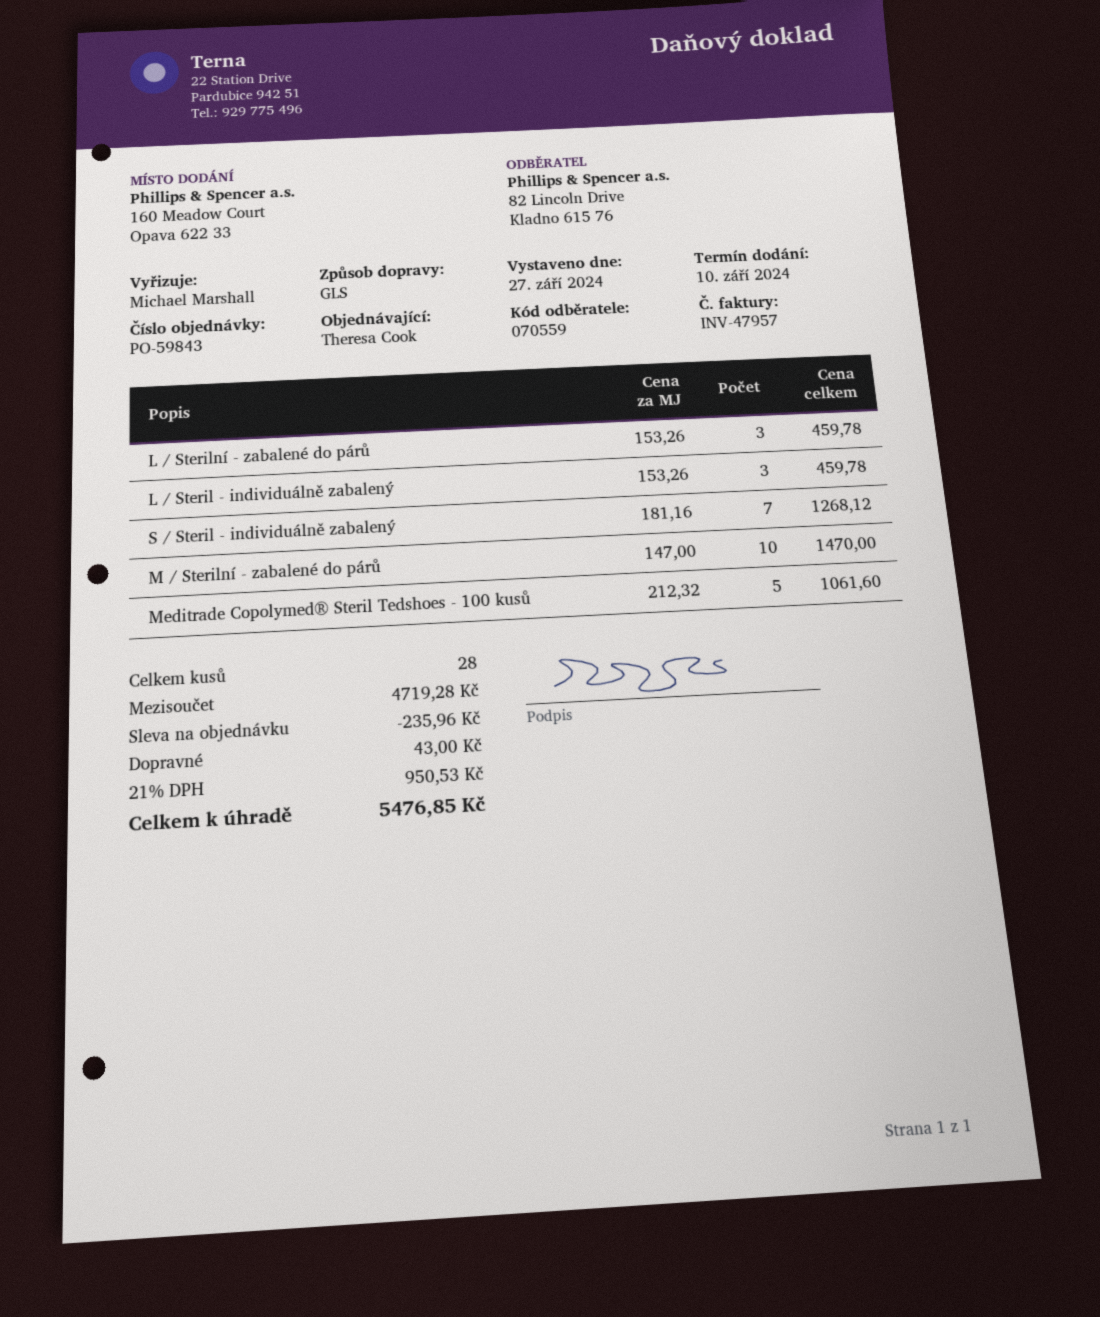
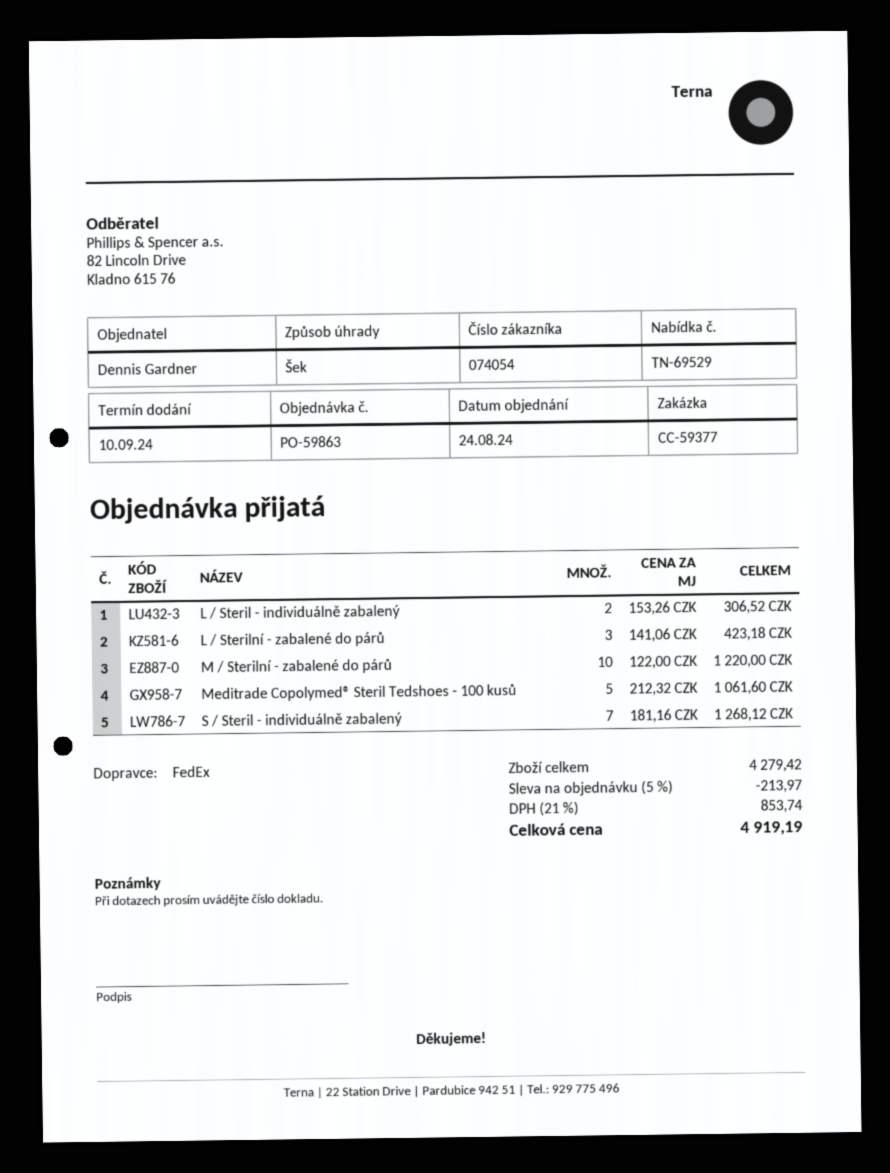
order number: PO-59843 -> PO-59863
customer number: 070559 -> 074054
ordered by: Theresa Cook -> Dennis Gardner
shipping method: GLS -> FedEx
L / Sterilní - zabalené do párů: 3 x 153.26 = 459.78 -> 3 x 141.06 = 423.18
L / Steril - individuálně zabalený: 3 x 153.26 = 459.78 -> 2 x 153.26 = 306.52
M / Sterilní - zabalené do párů: 10 x 147.00 = 1470.00 -> 10 x 122.00 = 1220.00
subtotal: 4719.28 -> 4279.42
discount: 235.96 -> 213.97
shipping: 43.00 -> none
tax: 21% = 950.53 -> 21% = 853.74
total: 5476.85 -> 4919.19

